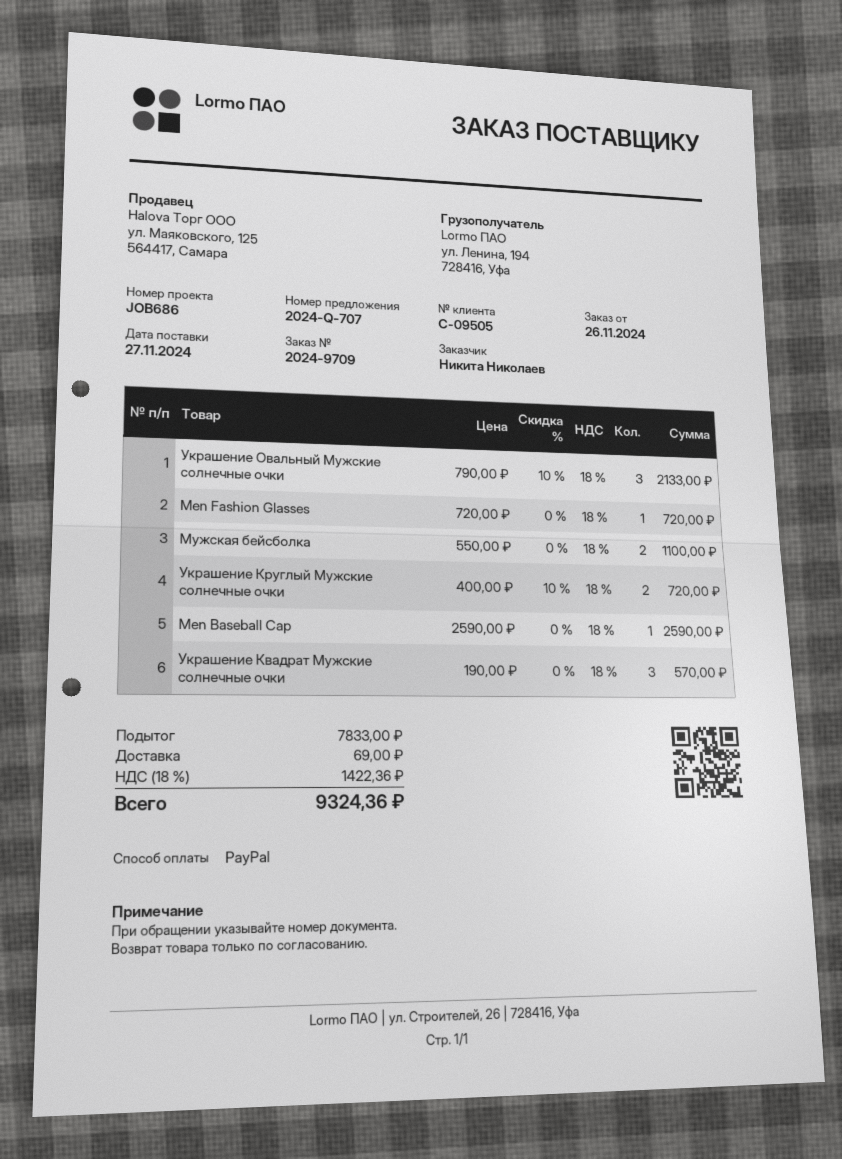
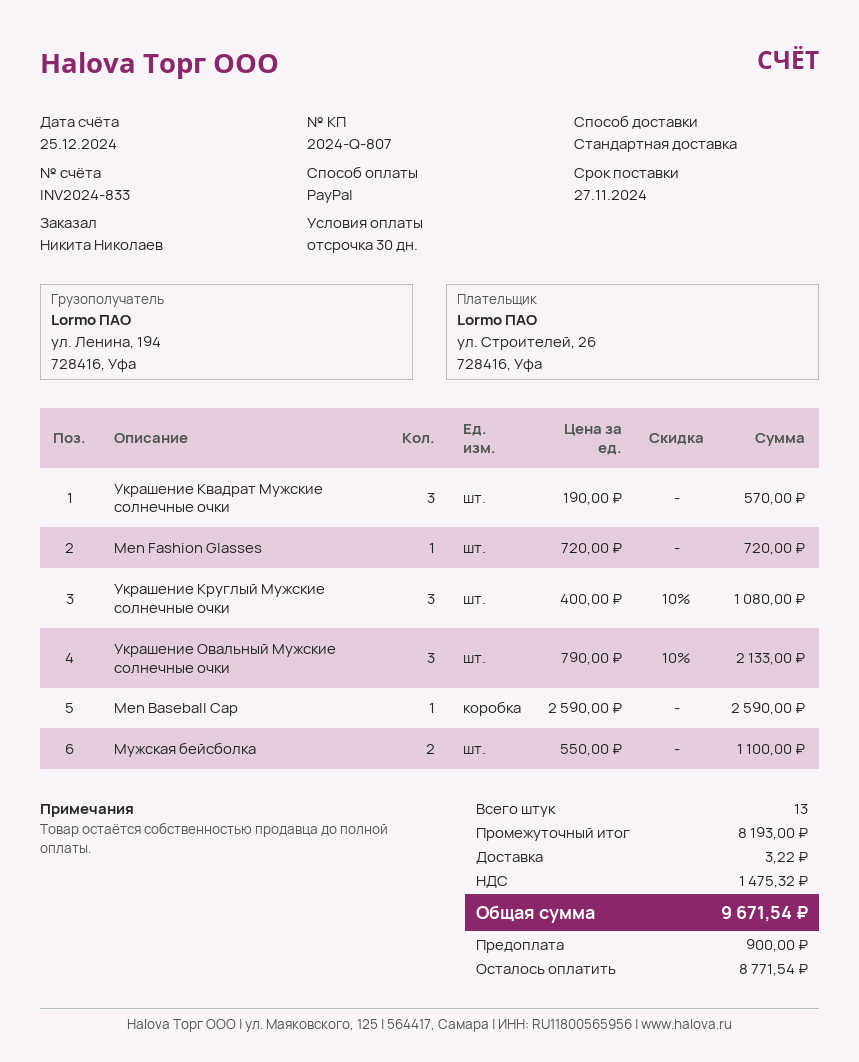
quote number: 2024-Q-707 -> 2024-Q-807
Украшение Круглый Мужские солнечные очки: 2 x 400.00 - 10% = 720.00 -> 3 x 400.00 - 10% = 1080.00
subtotal: 7833.00 -> 8193.00
shipping: 69.00 -> 3.22
tax: 1422.36 -> 1475.32
total: 9324.36 -> 9671.54

